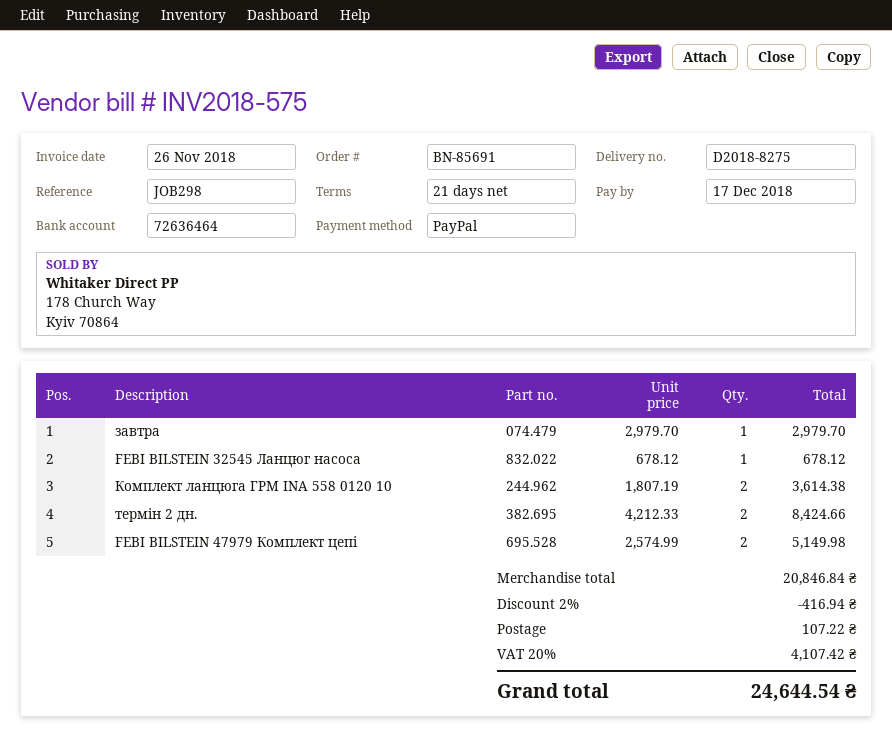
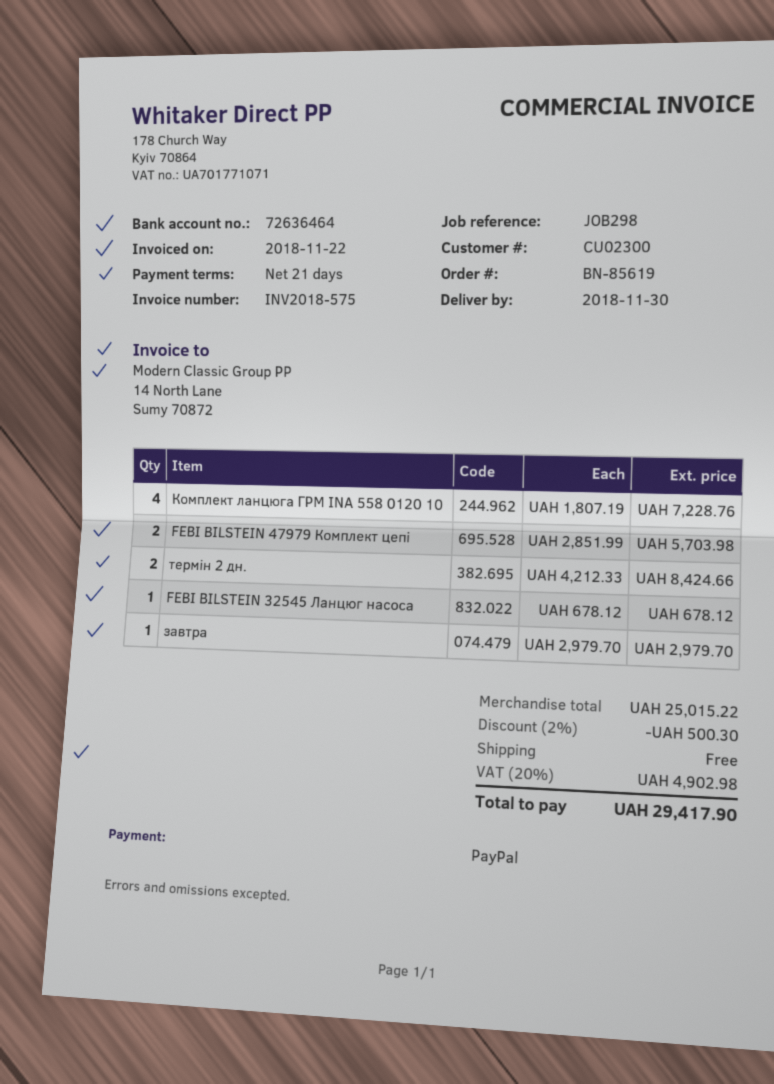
order number: BN-85691 -> BN-85619
invoice date: 2018-11-26 -> 2018-11-22
Комплект ланцюга ГРМ INA 558 0120 10: 2 x 1807.19 = 3614.38 -> 4 x 1807.19 = 7228.76
FEBI BILSTEIN 47979 Комплект цепі: 2 x 2574.99 = 5149.98 -> 2 x 2851.99 = 5703.98
subtotal: 20846.84 -> 25015.22
discount: 2% = 416.94 -> 2% = 500.30
shipping: 107.22 -> 0.00
tax: 20% = 4107.42 -> 20% = 4902.98
total: 24644.54 -> 29417.90

